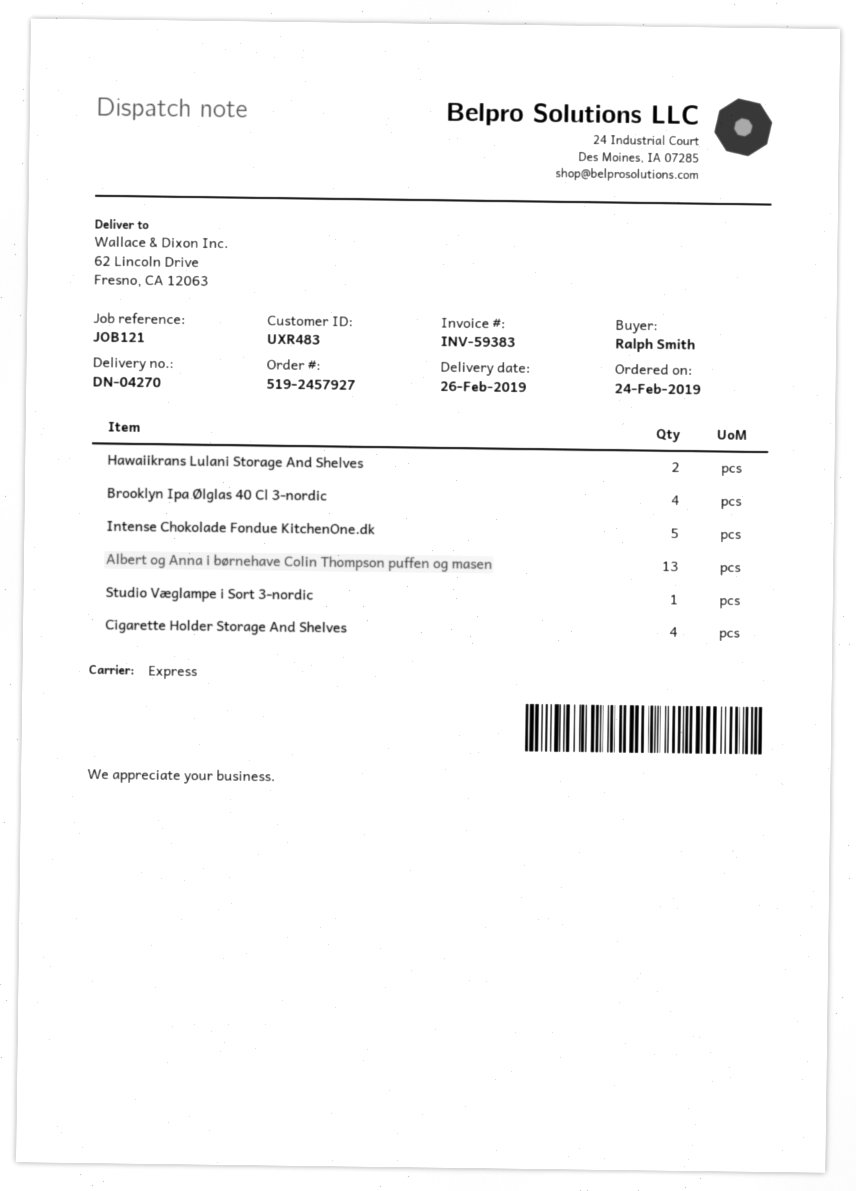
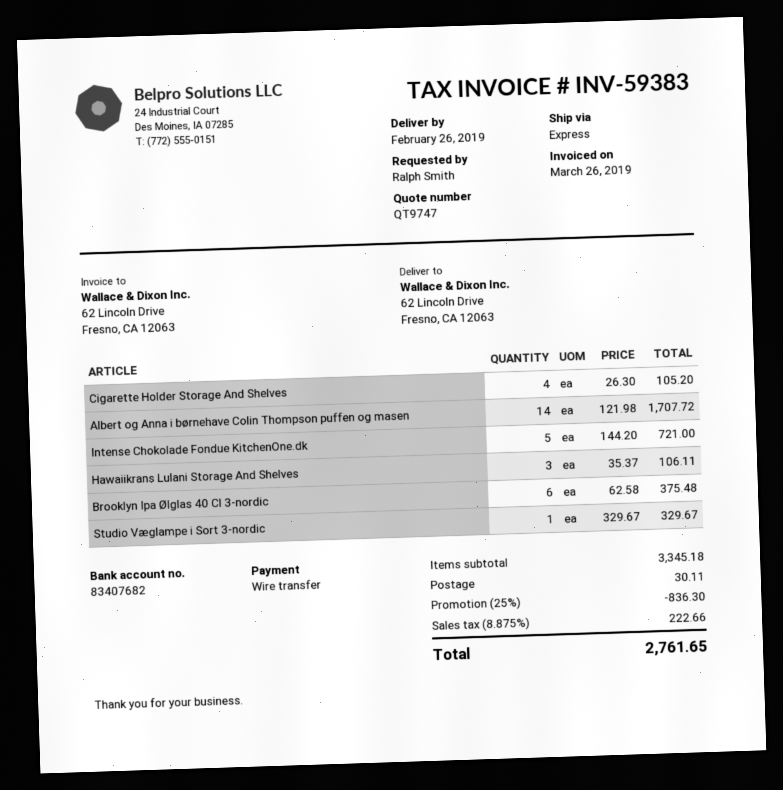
Hawaiikrans Lulani Storage And Shelves: 2 -> 3
Brooklyn Ipa Ølglas 40 Cl 3-nordic: 4 -> 6
Albert og Anna i børnehave Colin Thompson puffen og masen: 13 -> 14

